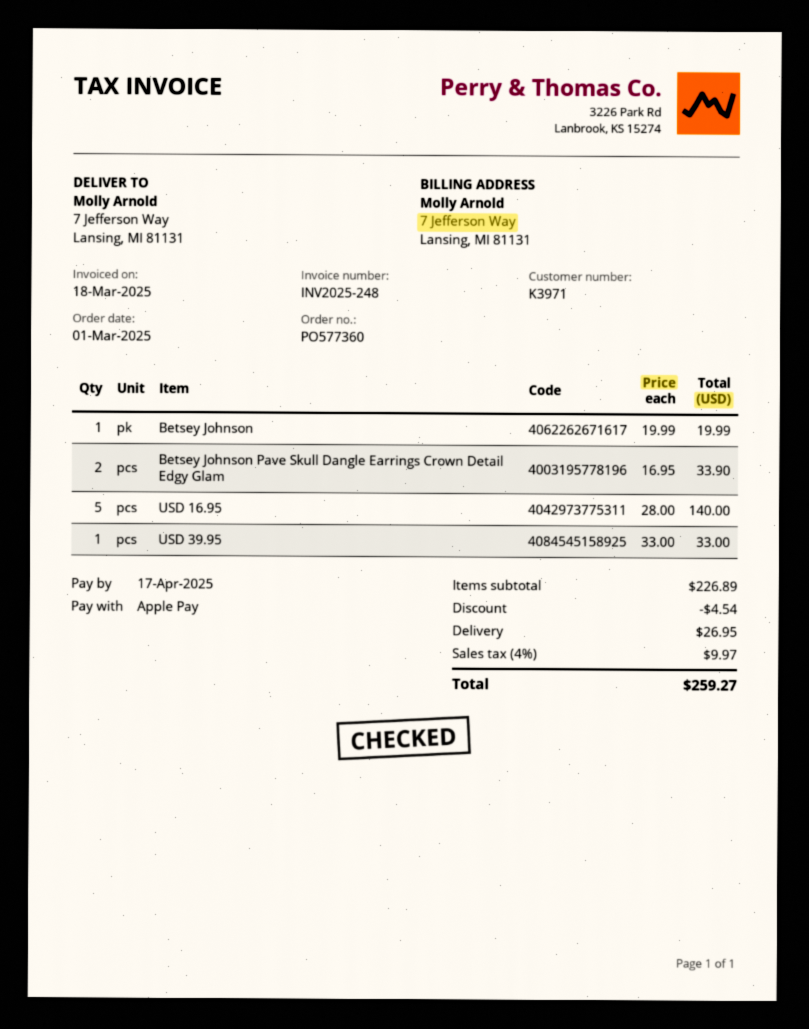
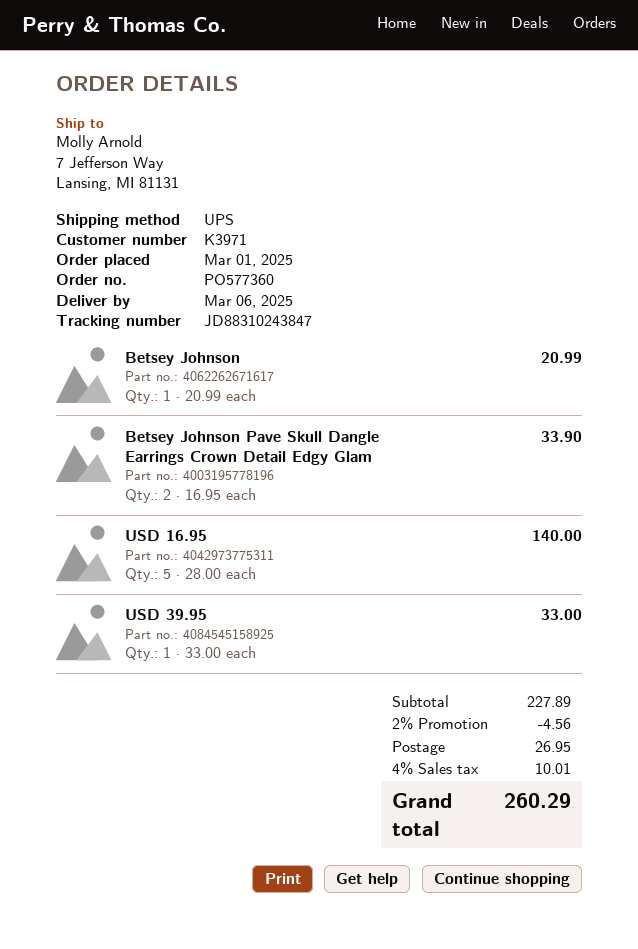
Betsey Johnson: 1 x 19.99 = 19.99 -> 1 x 20.99 = 20.99
subtotal: 226.89 -> 227.89
discount: 4.54 -> 4.56
tax: 4% = 9.97 -> 4% = 10.01
total: 259.27 -> 260.29

